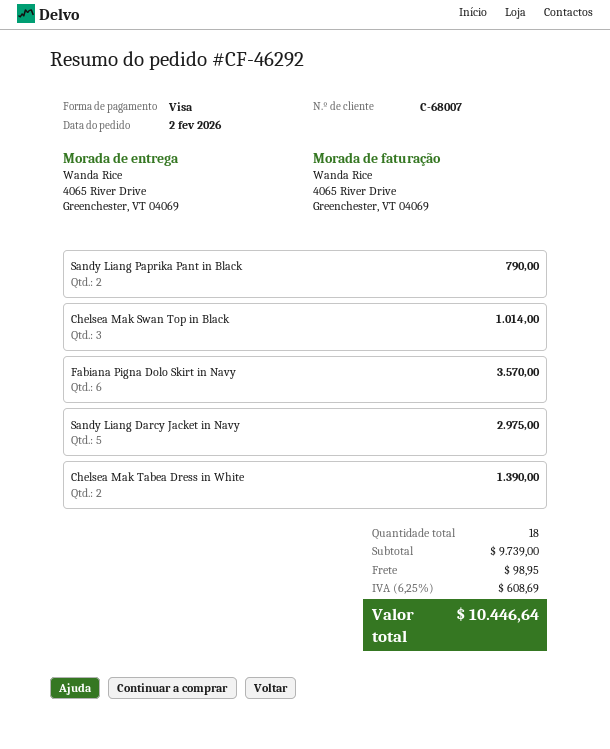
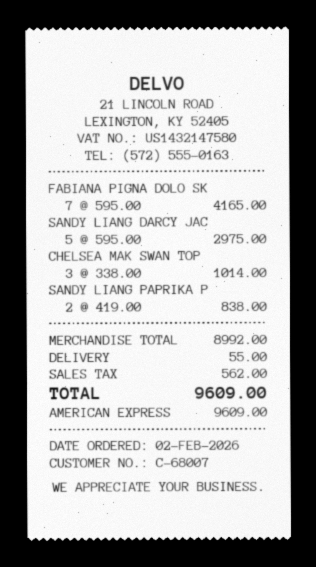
payment method: Visa -> American Express
Sandy Liang Paprika Pant in Black: 2 for 790.00 -> 2 for 838.00
Fabiana Pigna Dolo Skirt in Navy: 6 for 3570.00 -> 7 for 4165.00
Chelsea Mak Tabea Dress in White: 2 for 1390.00 -> none
subtotal: 9739.00 -> 8992.00
shipping: 98.95 -> 55.00
tax: 608.69 -> 562.00
total: 10446.64 -> 9609.00

